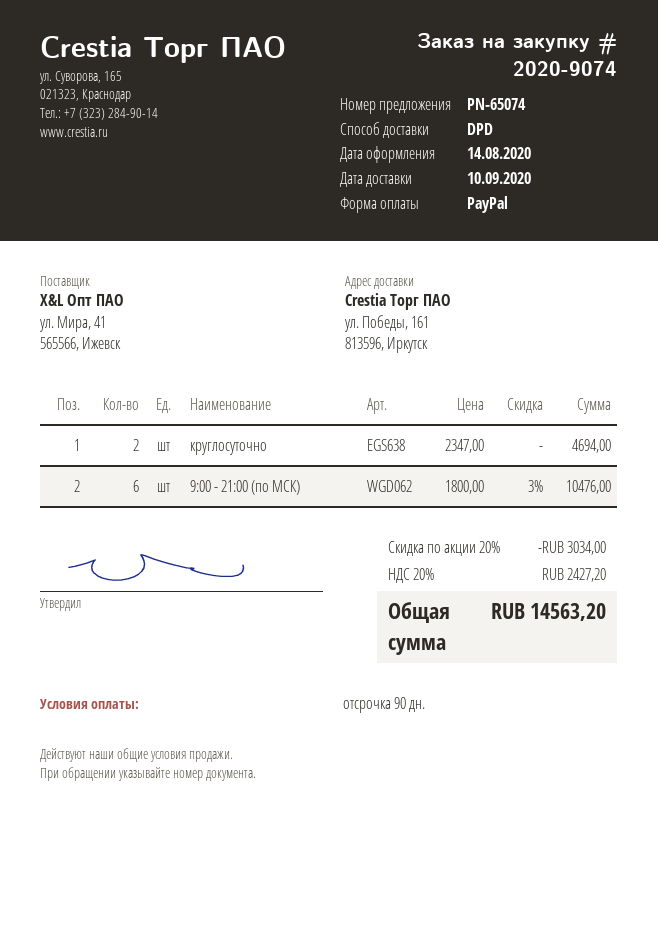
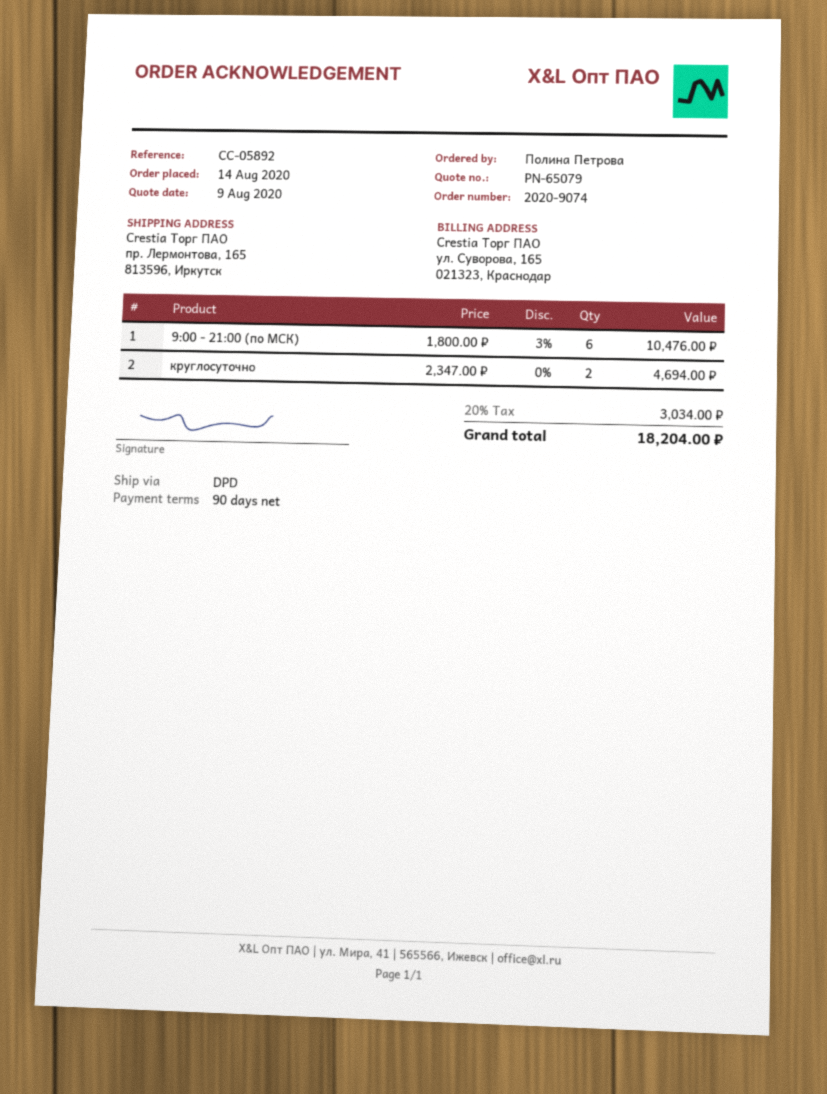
quote number: PN-65074 -> PN-65079
ship to: ул. Победы, 161, 813596, Иркутск -> пр. Лермонтова, 165, 813596, Иркутск
discount: 20% = 3034.00 -> none
tax: 20% = 2427.20 -> 20% = 3034.00
total: 14563.20 -> 18204.00

